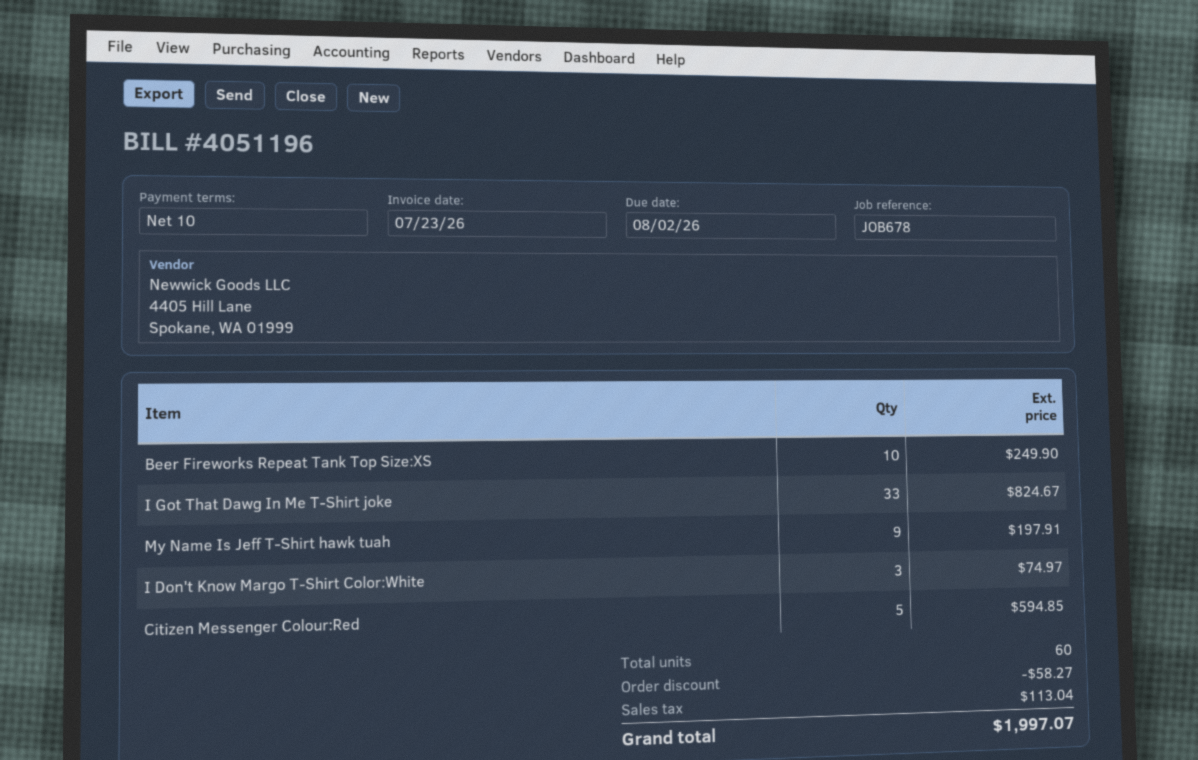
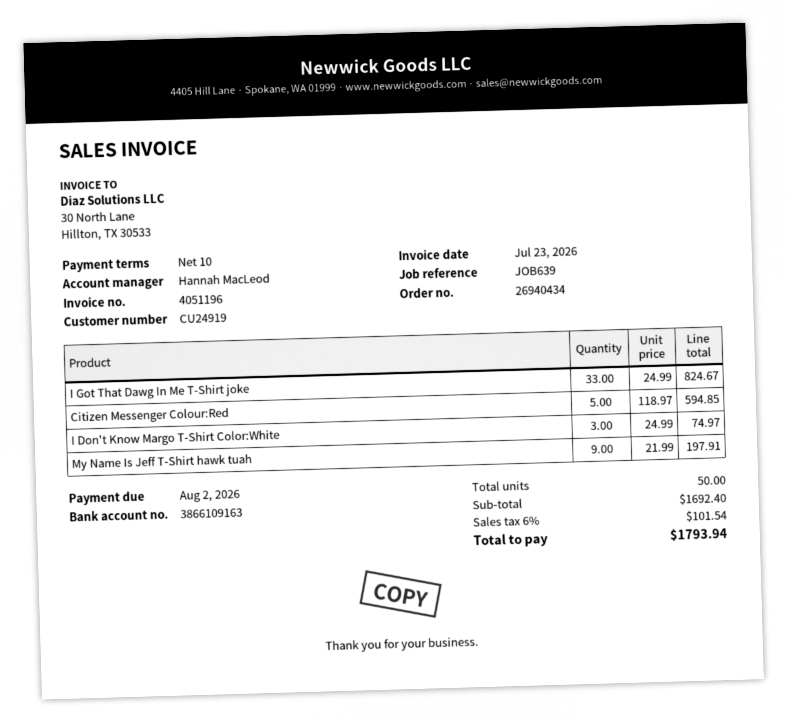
reference: JOB678 -> JOB639
Beer Fireworks Repeat Tank Top Size:XS: 10 for 249.90 -> none
total quantity: 60 -> 50
discount: 58.27 -> none
tax: 113.04 -> 101.54
total: 1997.07 -> 1793.94

